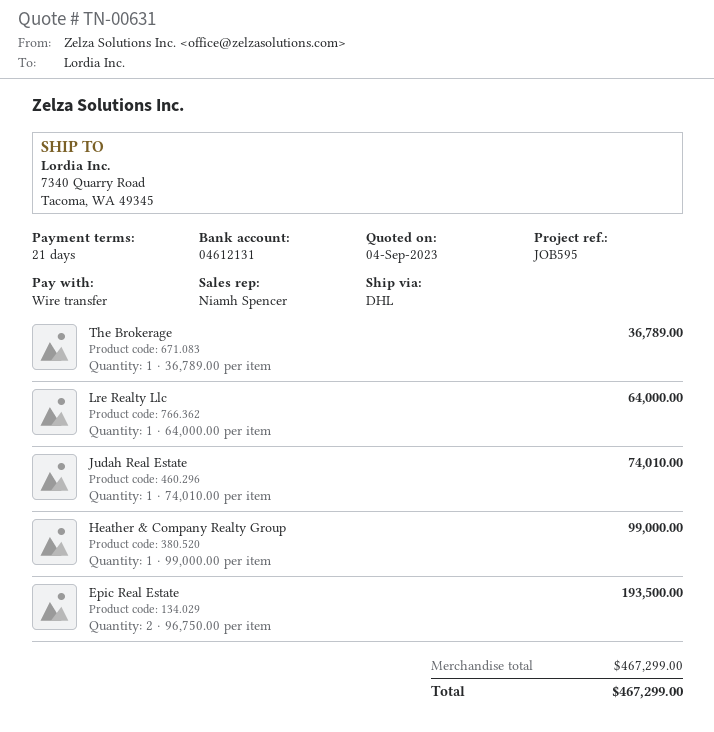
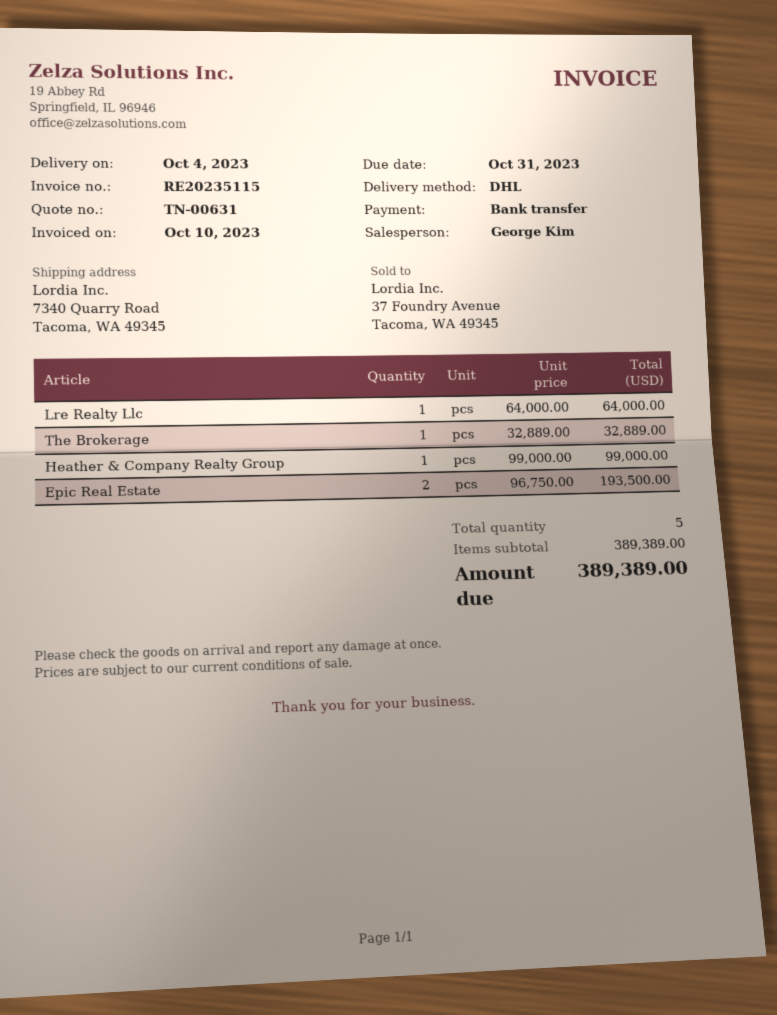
sales rep: Niamh Spencer -> George Kim
The Brokerage: 1 x 36789.00 = 36789.00 -> 1 x 32889.00 = 32889.00
Judah Real Estate: 1 x 74010.00 = 74010.00 -> none
subtotal: 467299.00 -> 389389.00
total: 467299.00 -> 389389.00

